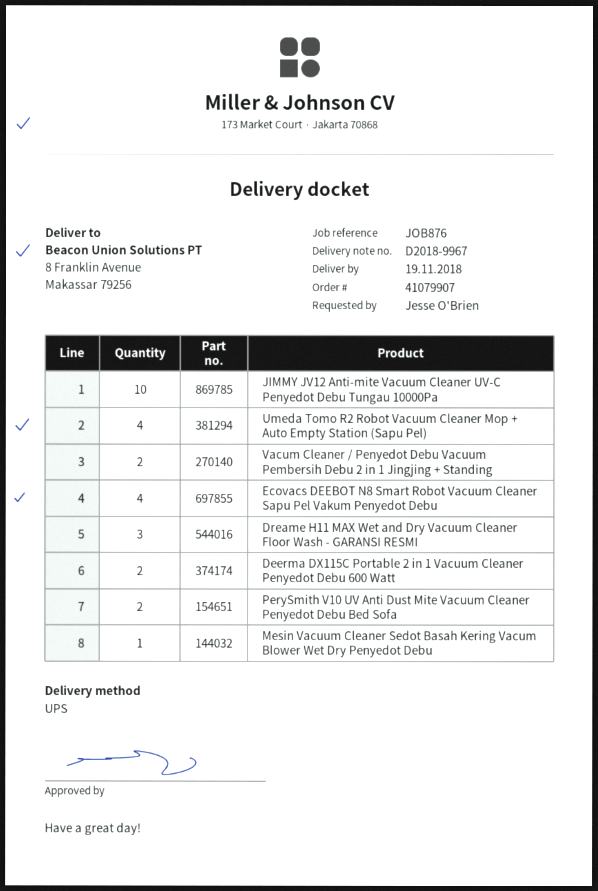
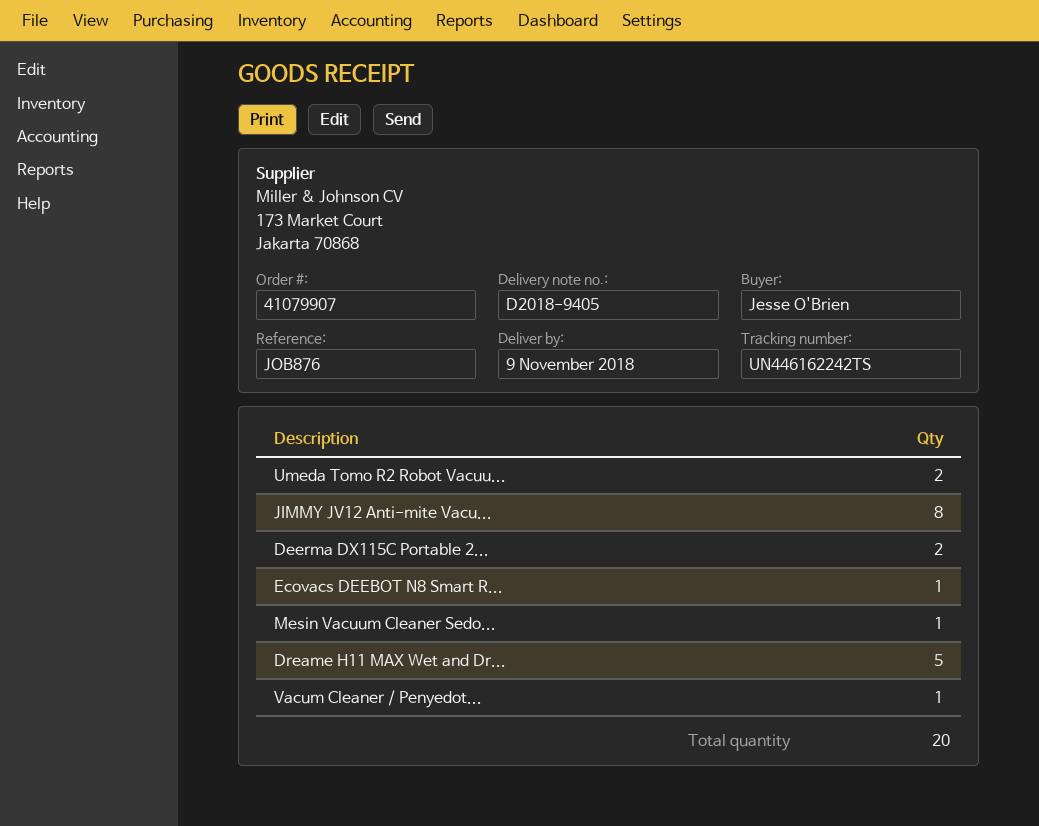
delivery note number: D2018-9967 -> D2018-9405
delivery date: 2018-11-19 -> 2018-11-09
JIMMY JV12 Anti-mite Vacuum Cleaner UV-C Penyedot Debu Tungau 10000Pa: 10 -> 8
Umeda Tomo R2 Robot Vacuum Cleaner Mop + Auto Empty Station (Sapu Pel): 4 -> 2
Vacum Cleaner / Penyedot Debu Vacuum Pembersih Debu 2 in 1 Jingjing + Standing: 2 -> 1
Ecovacs DEEBOT N8 Smart Robot Vacuum Cleaner Sapu Pel Vakum Penyedot Debu: 4 -> 1
Dreame H11 MAX Wet and Dry Vacuum Cleaner Floor Wash - GARANSI RESMI: 3 -> 5
PerySmith V10 UV Anti Dust Mite Vacuum Cleaner Penyedot Debu Bed Sofa: 2 -> none

